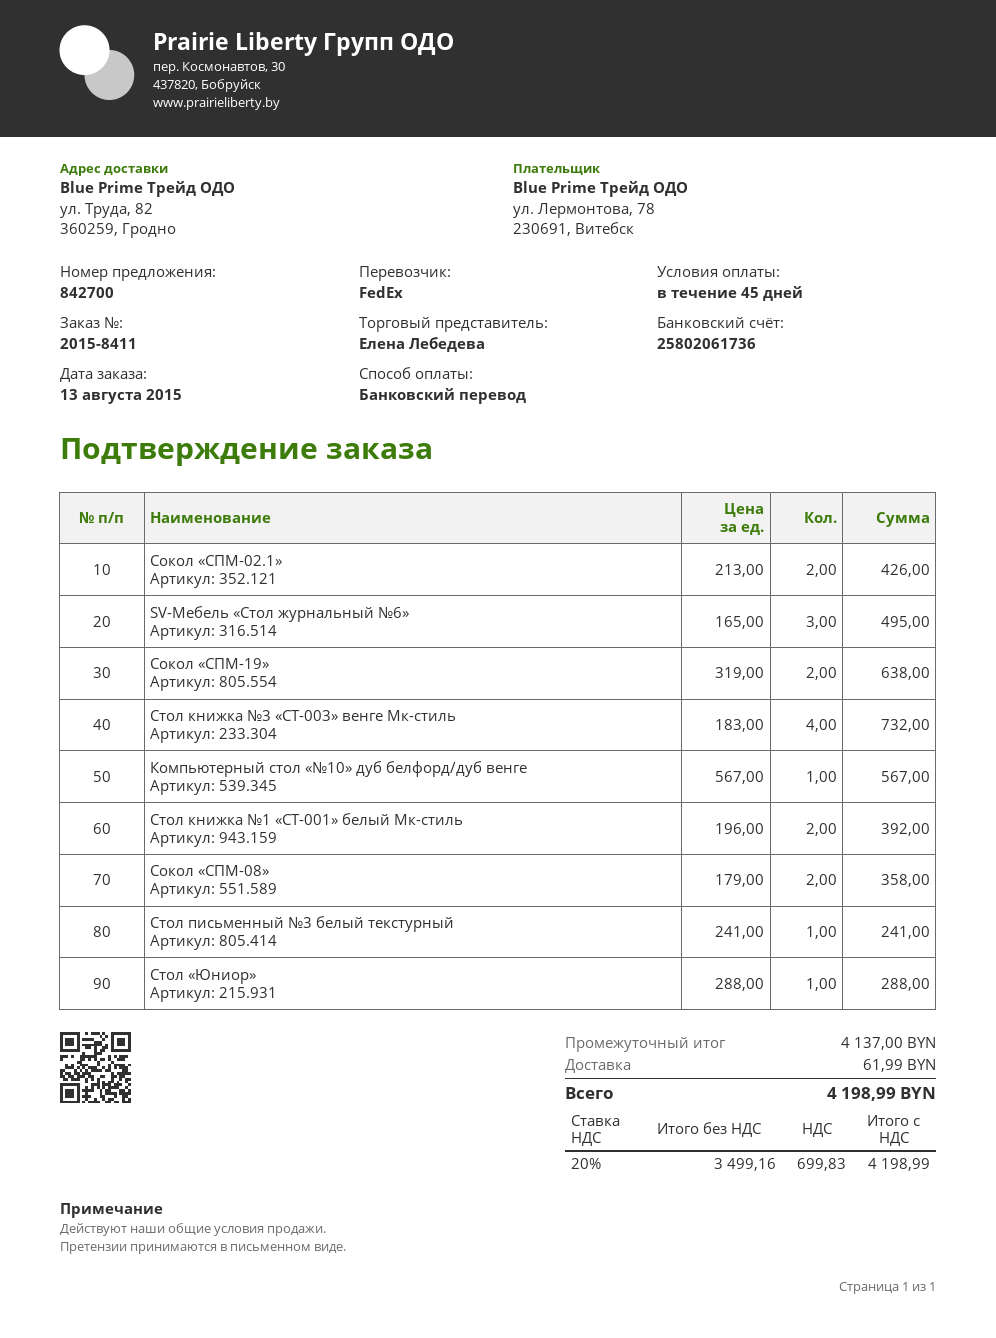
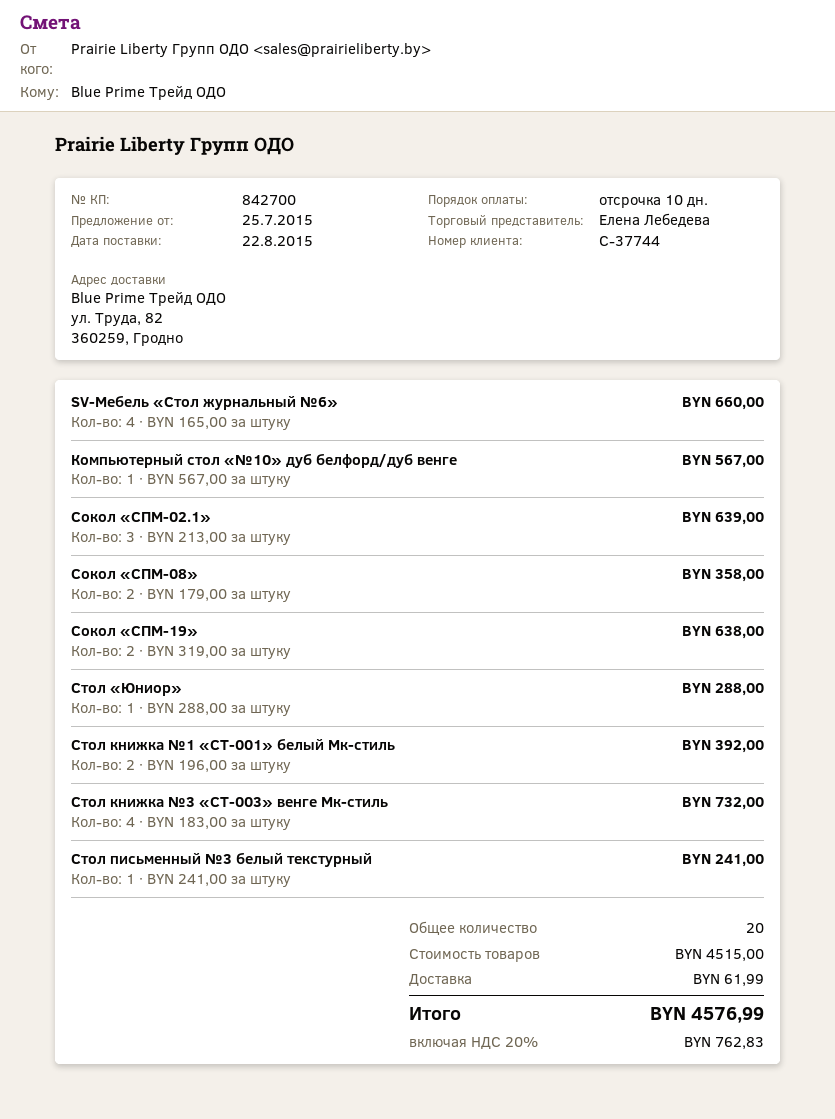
payment terms: 45 days -> 10 days
Сокол «СПМ-02.1»: 2 x 213.00 = 426.00 -> 3 x 213.00 = 639.00
SV-Мебель «Стол журнальный №6»: 3 x 165.00 = 495.00 -> 4 x 165.00 = 660.00
subtotal: 4137.00 -> 4515.00
tax: 20% = 699.83 -> 20% = 762.83
total: 4198.99 -> 4576.99

